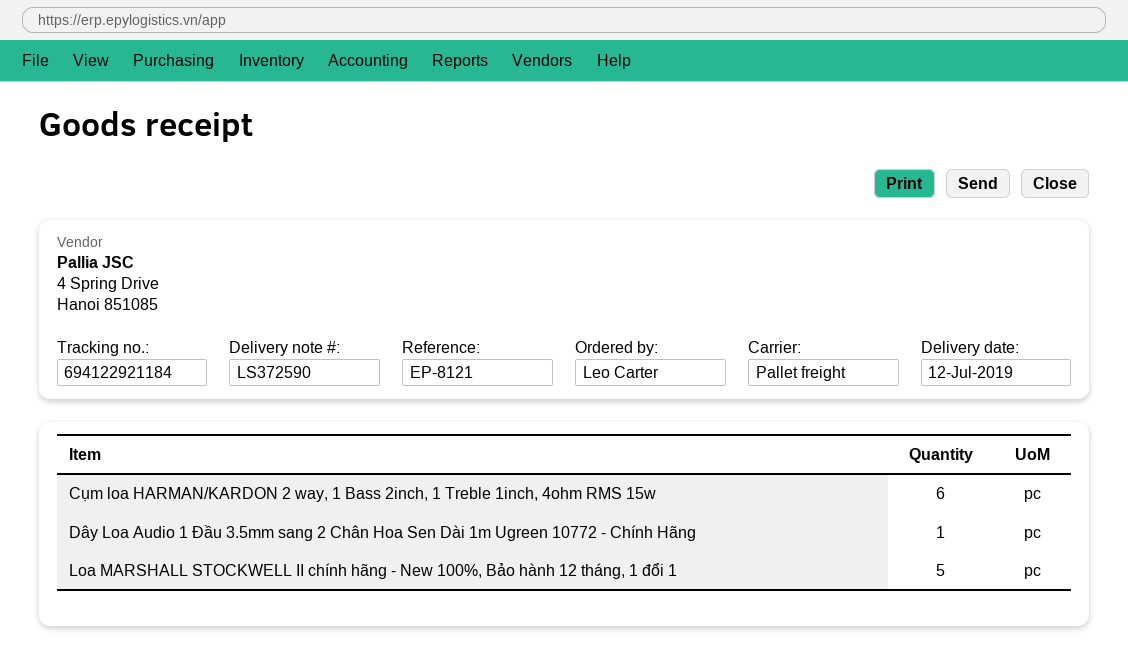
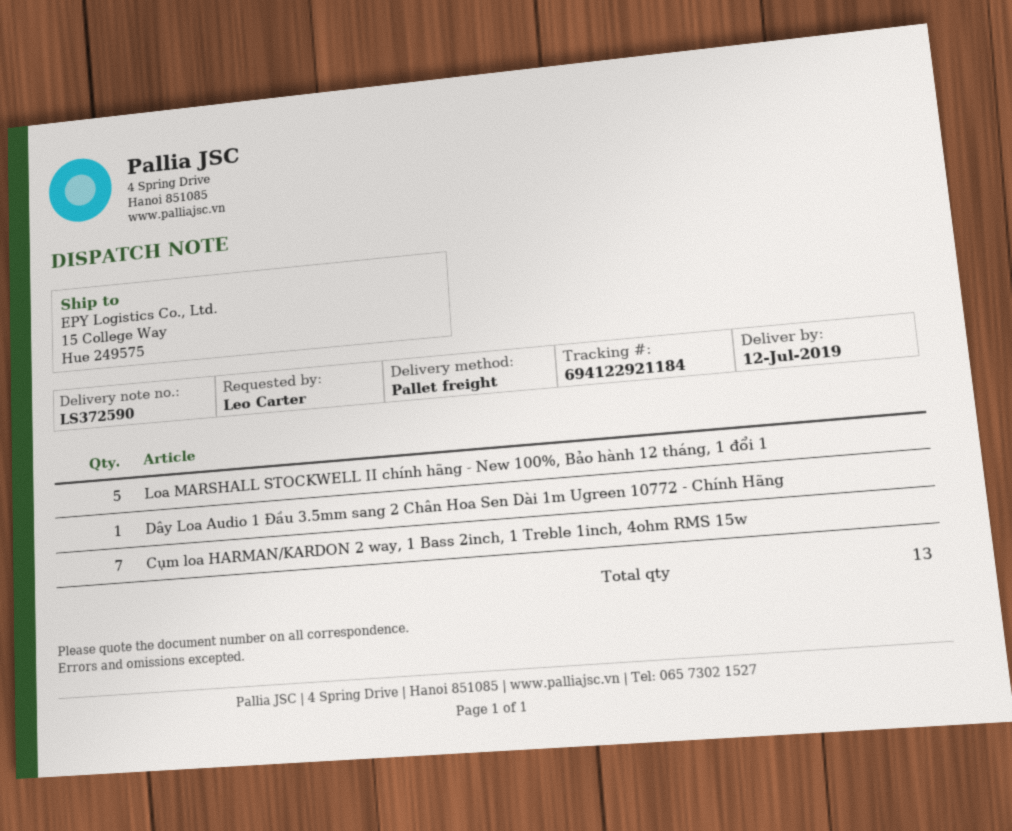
Cụm loa HARMAN/KARDON 2 way, 1 Bass 2inch, 1 Treble 1inch, 4ohm RMS 15w: 6 -> 7

